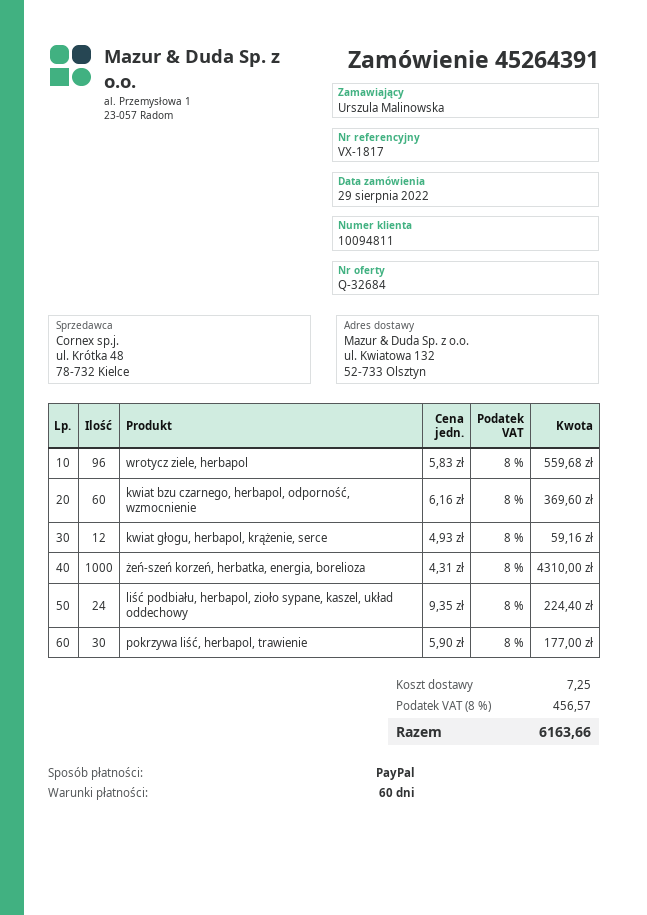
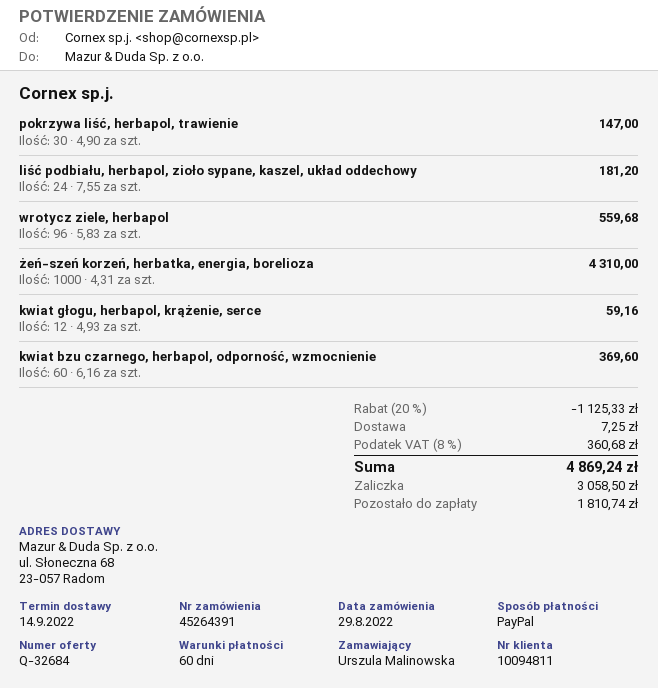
ship to: ul. Kwiatowa 132, 52-733 Olsztyn -> ul. Słoneczna 68, 23-057 Radom
liść podbiału, herbapol, zioło sypane, kaszel, układ oddechowy: 24 x 9.35 = 224.40 -> 24 x 7.55 = 181.20
pokrzywa liść, herbapol, trawienie: 30 x 5.90 = 177.00 -> 30 x 4.90 = 147.00
discount: none -> 20% = 1125.33
tax: 8% = 456.57 -> 8% = 360.68
total: 6163.66 -> 4869.24

